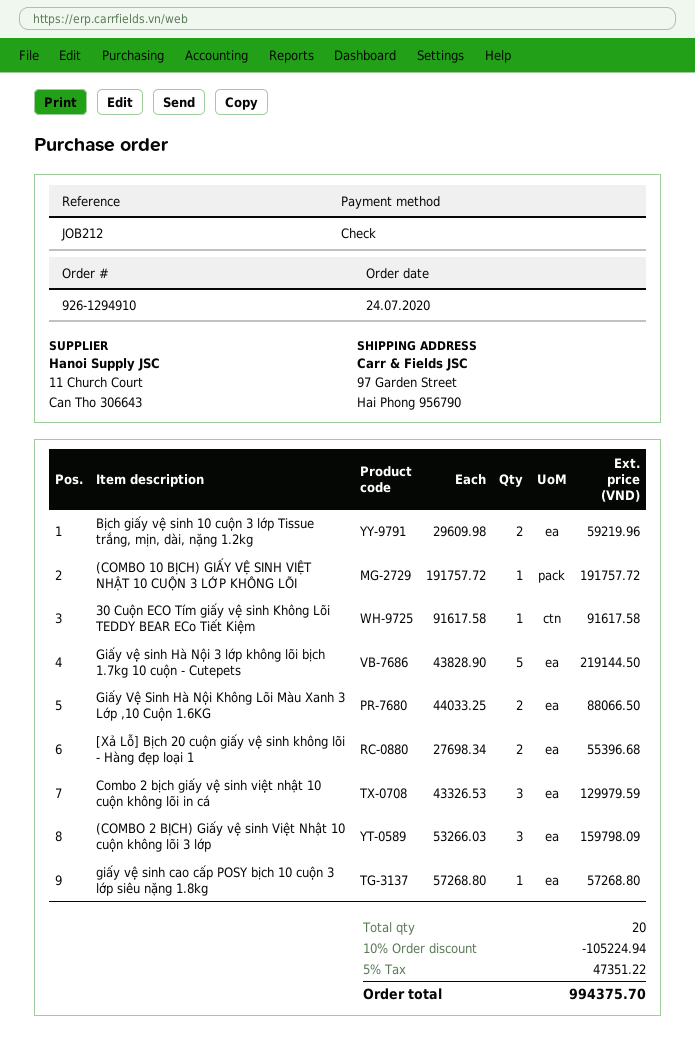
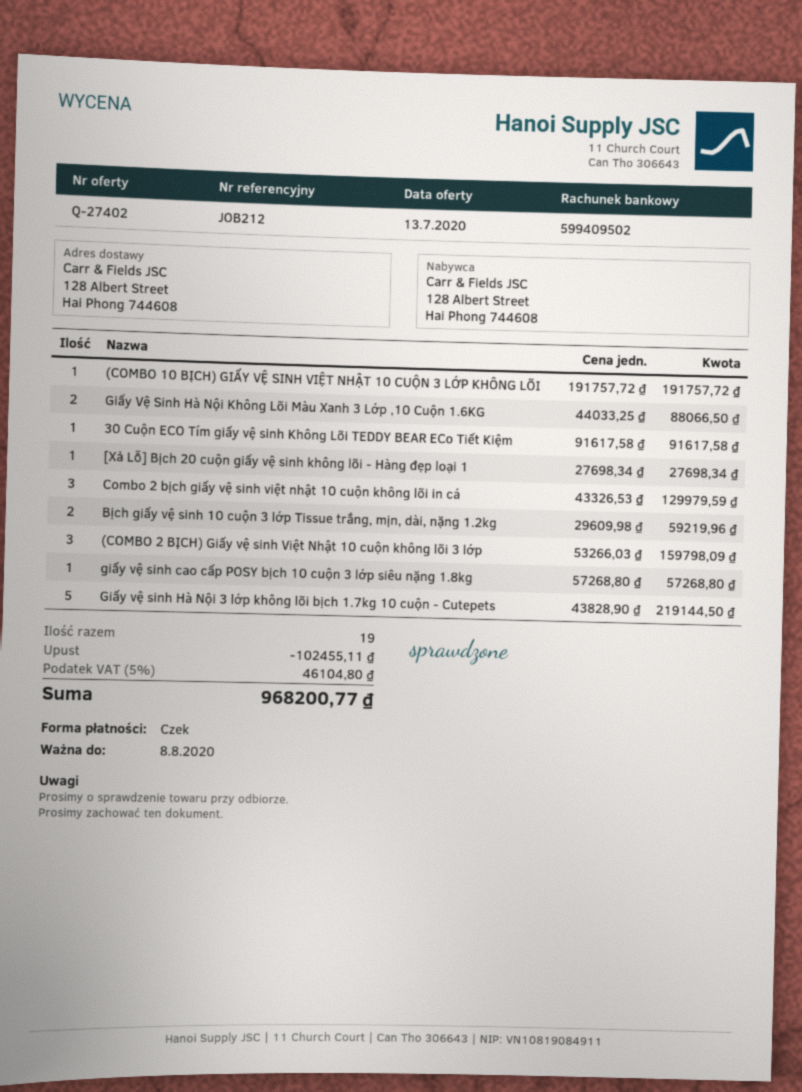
ship to: 97 Garden Street, Hai Phong 956790 -> 128 Albert Street, Hai Phong 744608
[Xả Lỗ] Bịch 20 cuộn giấy vệ sinh không lõi - Hàng đẹp loại 1: 2 x 27698.34 = 55396.68 -> 1 x 27698.34 = 27698.34
total quantity: 20 -> 19
discount: 105224.94 -> 102455.11
tax: 5% = 47351.22 -> 5% = 46104.80
total: 994375.70 -> 968200.77

